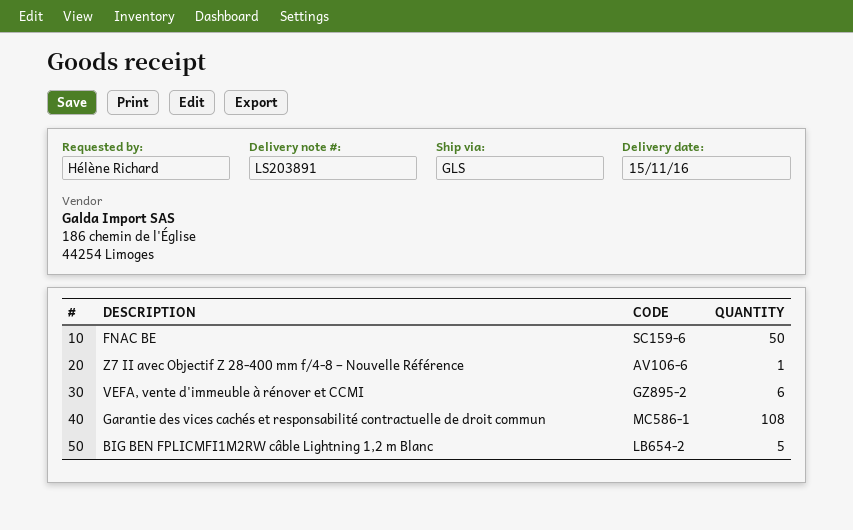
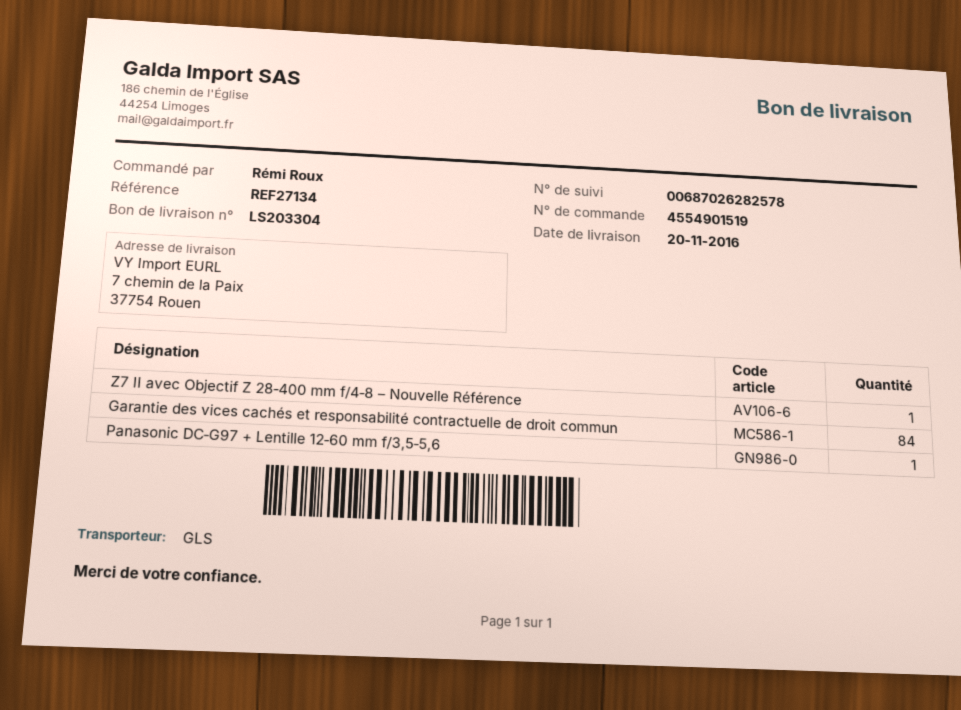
delivery note number: LS203891 -> LS203304
delivery date: 2016-11-15 -> 2016-11-20
ordered by: Hélène Richard -> Rémi Roux
FNAC BE: 50 -> none
VEFA, vente d'immeuble à rénover et CCMI: 6 -> none
Garantie des vices cachés et responsabilité contractuelle de droit commun: 108 -> 84
BIG BEN FPLICMFI1M2RW câble Lightning 1,2 m Blanc: 5 -> none
Panasonic DC‑G97 + Lentille 12‑60 mm f/3,5‑5,6: none -> 1

